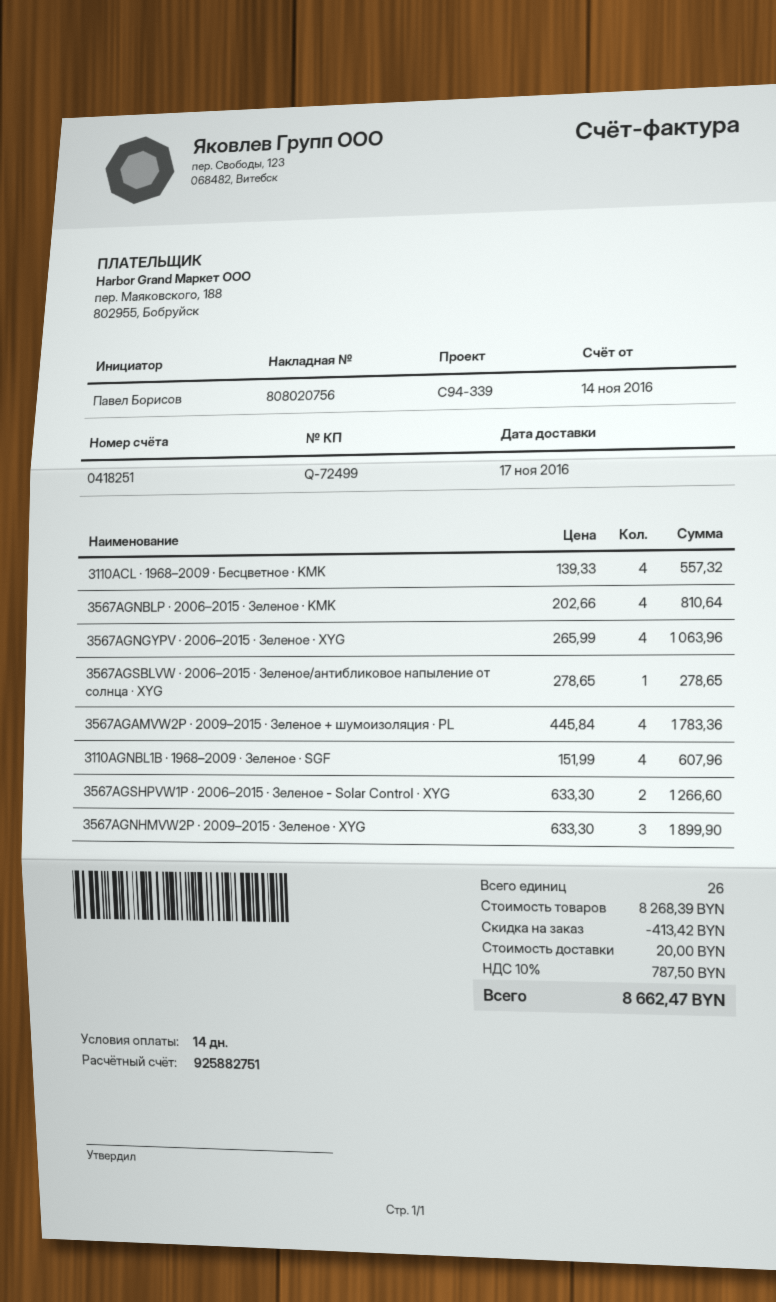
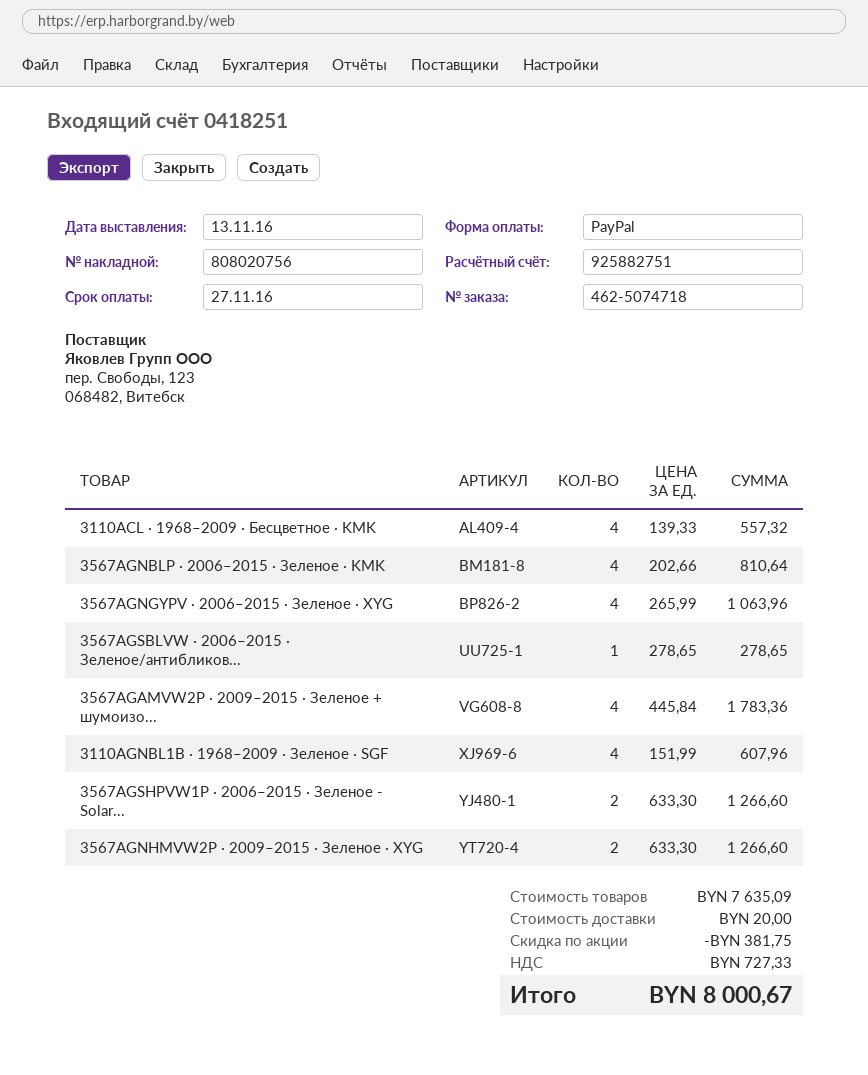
invoice date: 2016-11-14 -> 2016-11-13
3567AGNHMVW2P · 2009–2015 · Зеленое · XYG: 3 x 633.30 = 1899.90 -> 2 x 633.30 = 1266.60
subtotal: 8268.39 -> 7635.09
discount: 413.42 -> 381.75
tax: 787.50 -> 727.33
total: 8662.47 -> 8000.67

